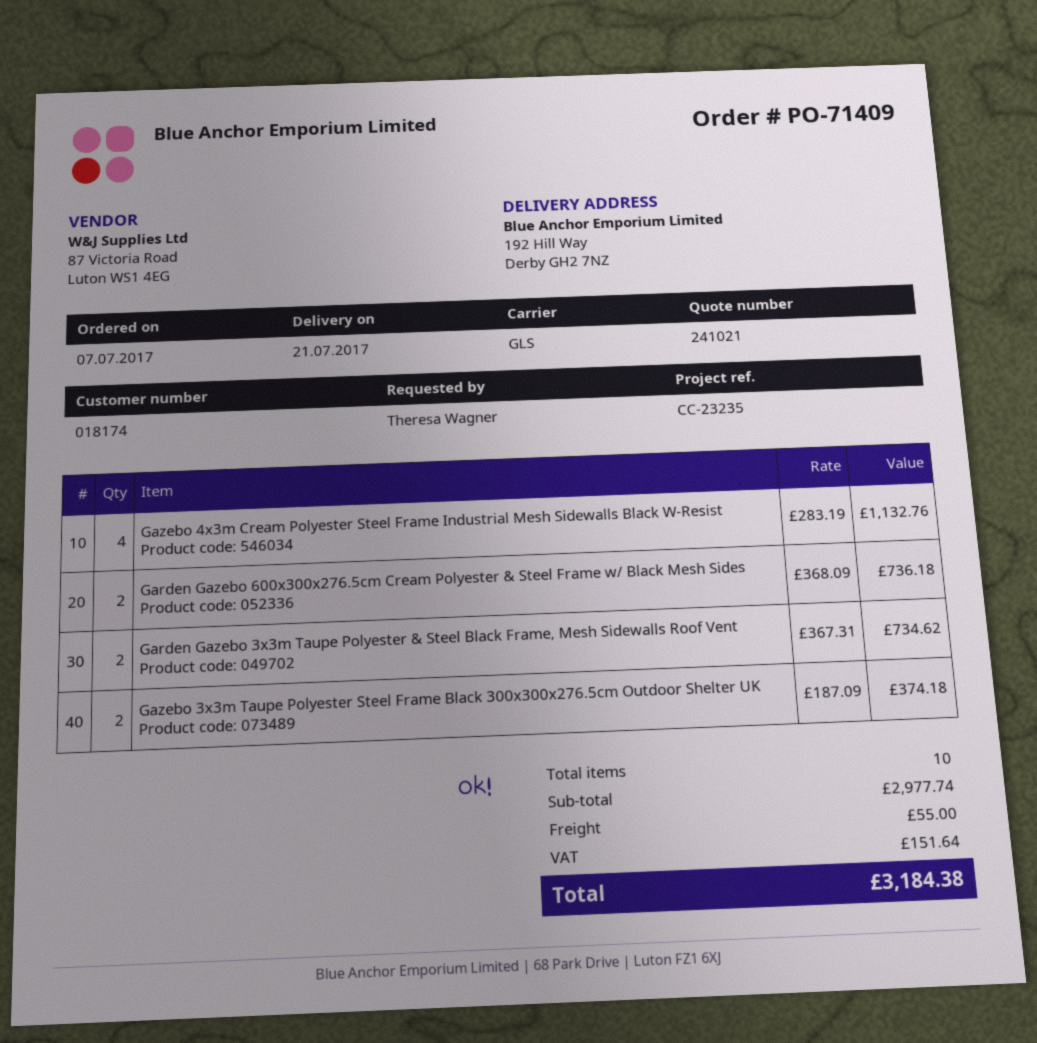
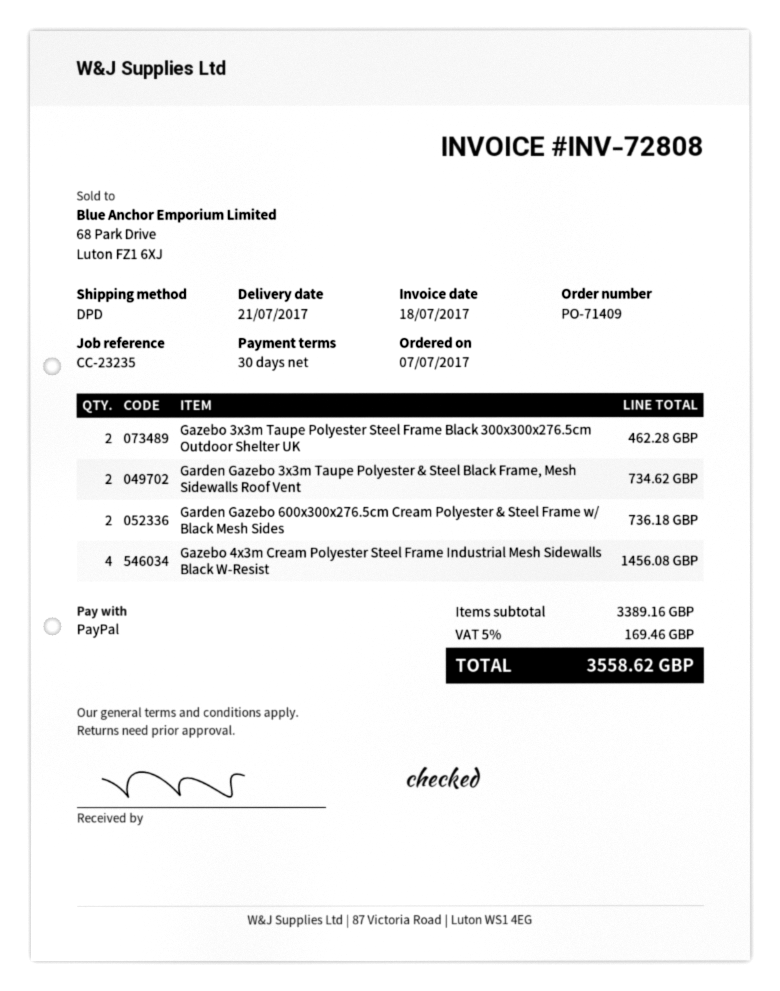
shipping method: GLS -> DPD
Gazebo 4x3m Cream Polyester Steel Frame Industrial Mesh Sidewalls Black W-Resist: 4 for 1132.76 -> 4 for 1456.08
Gazebo 3x3m Taupe Polyester Steel Frame Black 300x300x276.5cm Outdoor Shelter UK: 2 for 374.18 -> 2 for 462.28
subtotal: 2977.74 -> 3389.16
shipping: 55.00 -> none
tax: 151.64 -> 169.46
total: 3184.38 -> 3558.62

